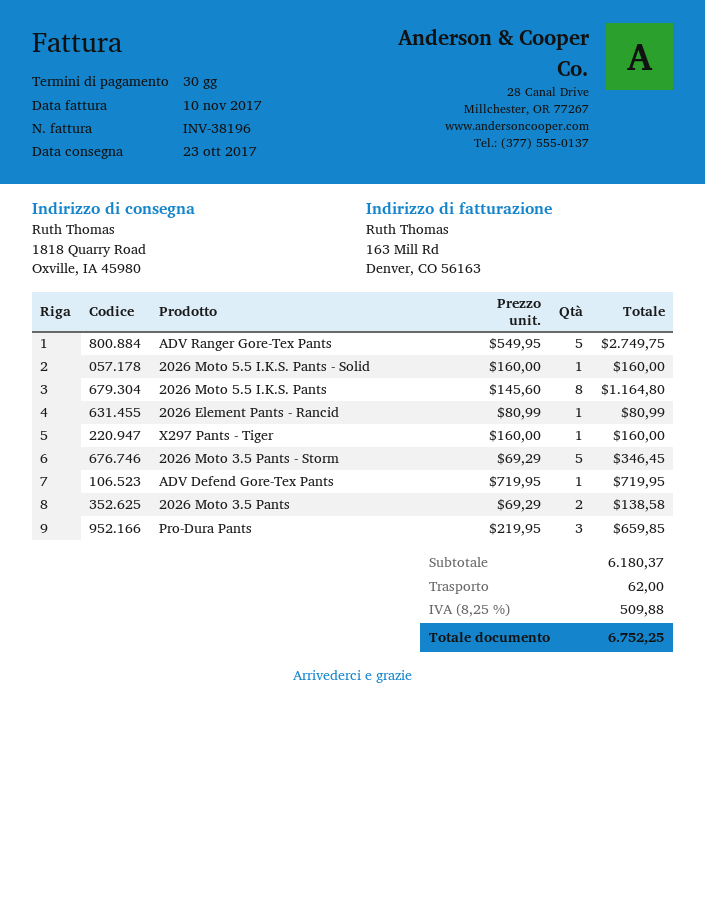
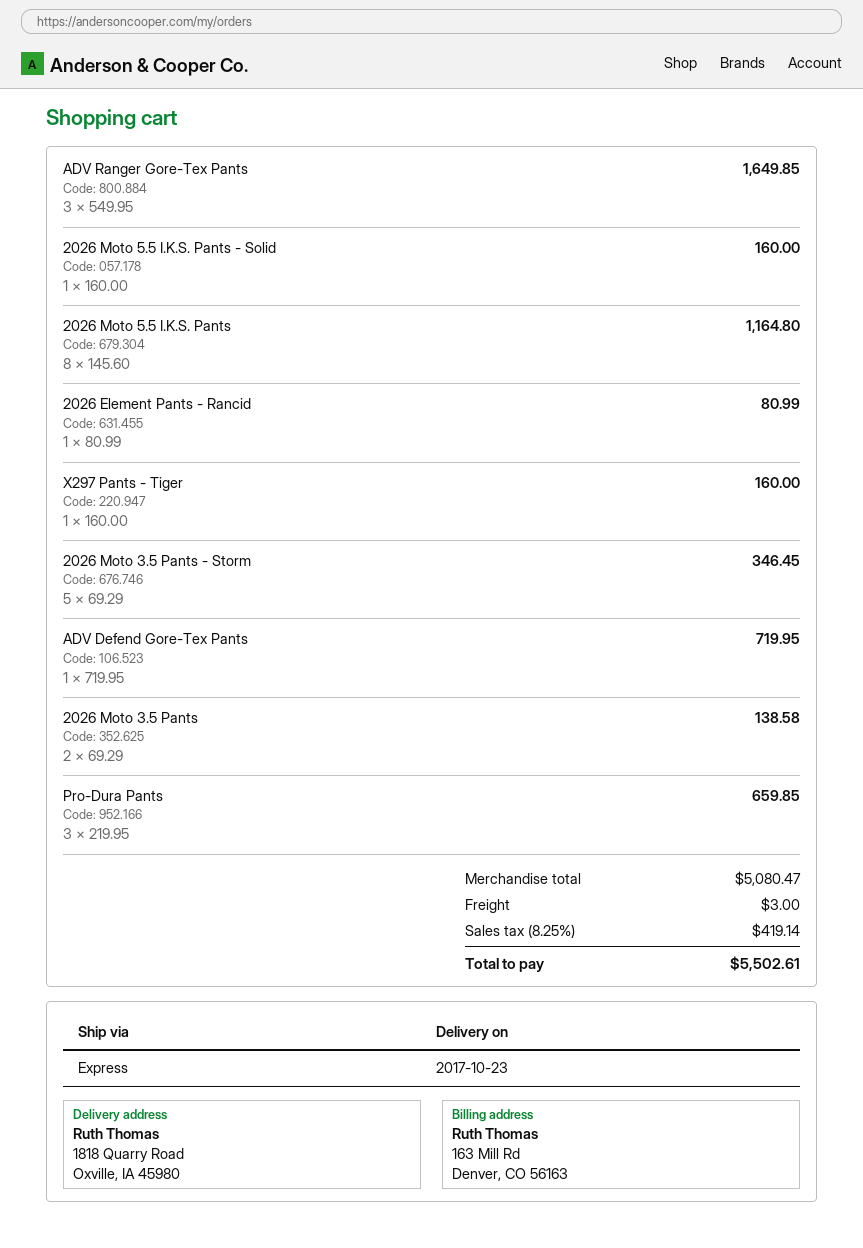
ADV Ranger Gore-Tex Pants: 5 x 549.95 = 2749.75 -> 3 x 549.95 = 1649.85
subtotal: 6180.37 -> 5080.47
shipping: 62.00 -> 3.00
tax: 8.25% = 509.88 -> 8.25% = 419.14
total: 6752.25 -> 5502.61

